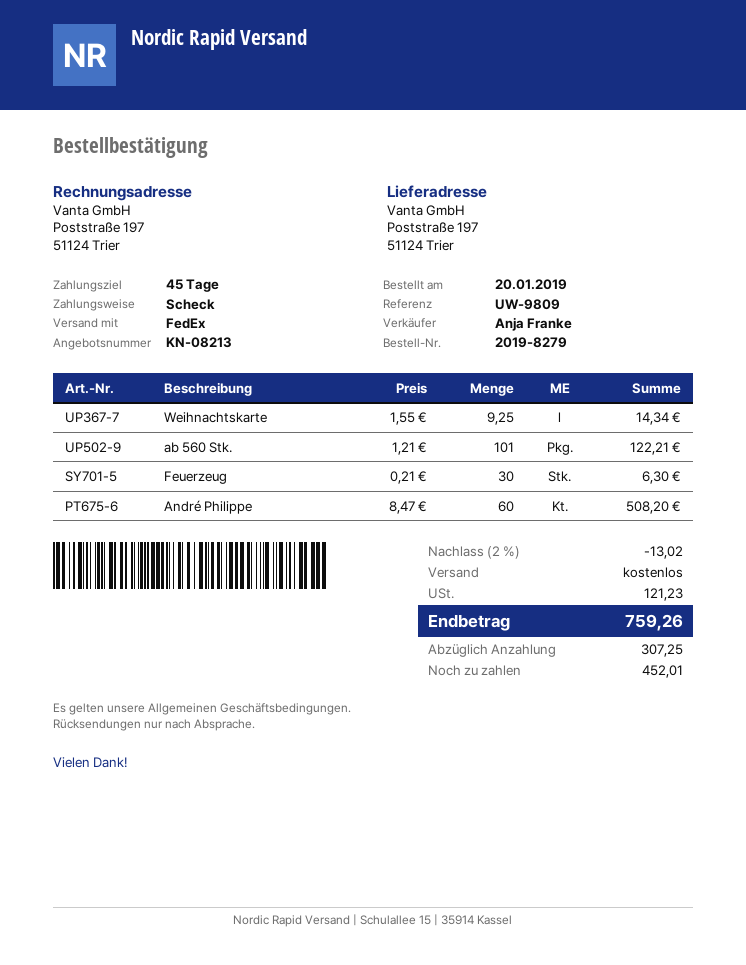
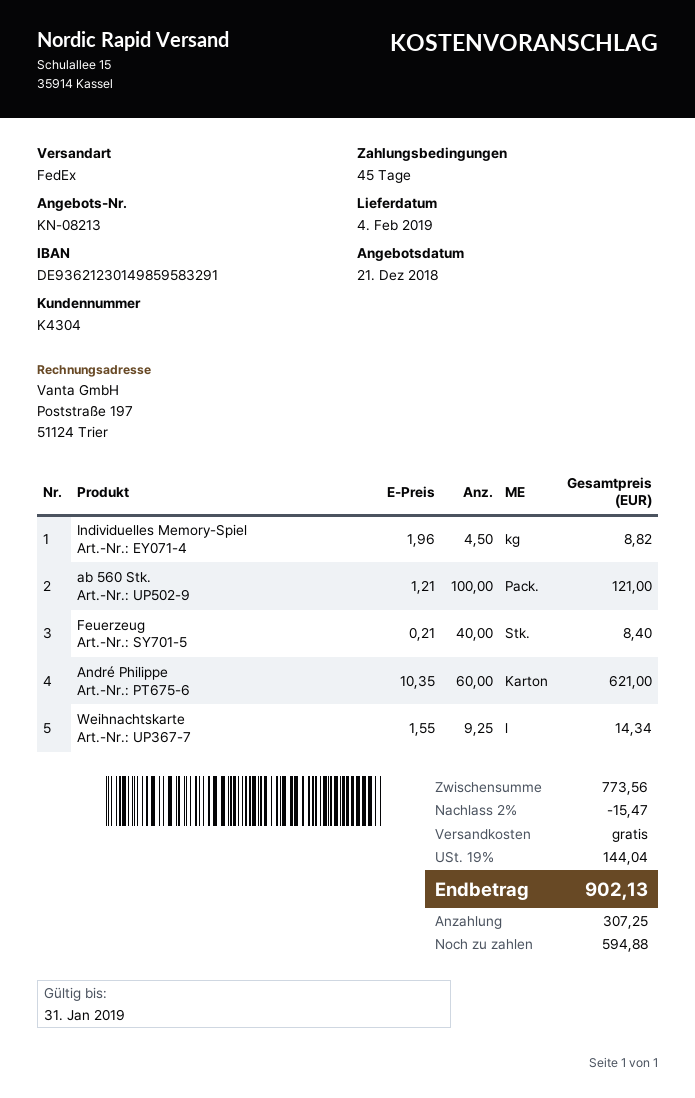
ab 560 Stk.: 101 x 1.21 = 122.21 -> 100 x 1.21 = 121.00
Feuerzeug: 30 x 0.21 = 6.30 -> 40 x 0.21 = 8.40
André Philippe: 60 x 8.47 = 508.20 -> 60 x 10.35 = 621.00
Individuelles Memory-Spiel: none -> 4.5 x 1.96 = 8.82
discount: 2% = 13.02 -> 2% = 15.47
tax: 121.23 -> 144.04
total: 759.26 -> 902.13
balance: 452.01 -> 594.88

